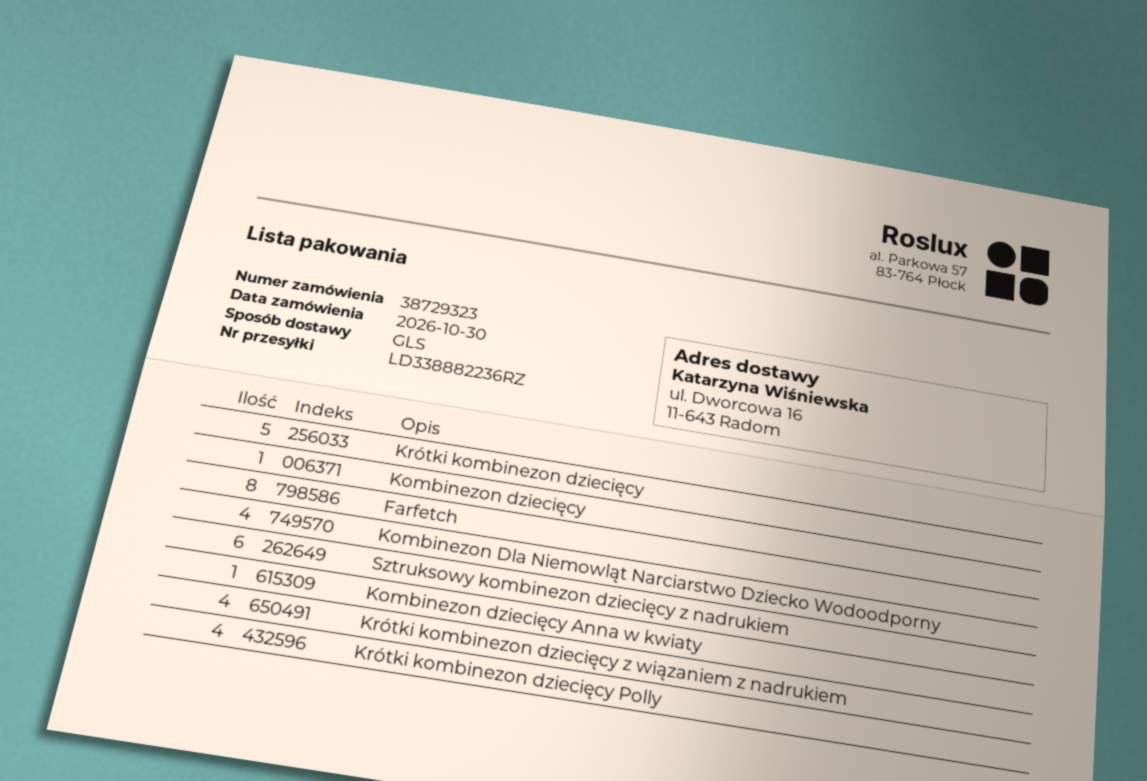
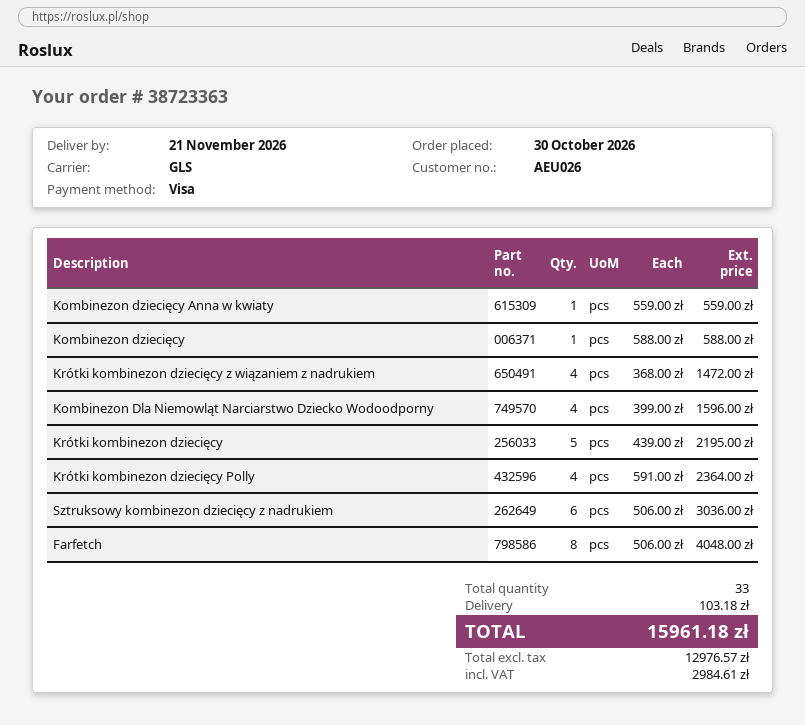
order number: 38729323 -> 38723363

